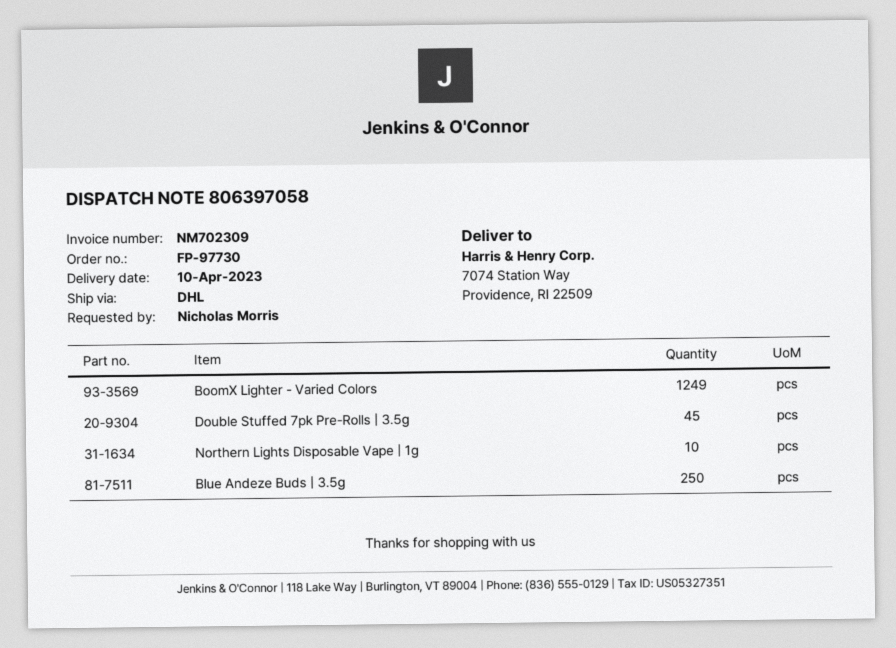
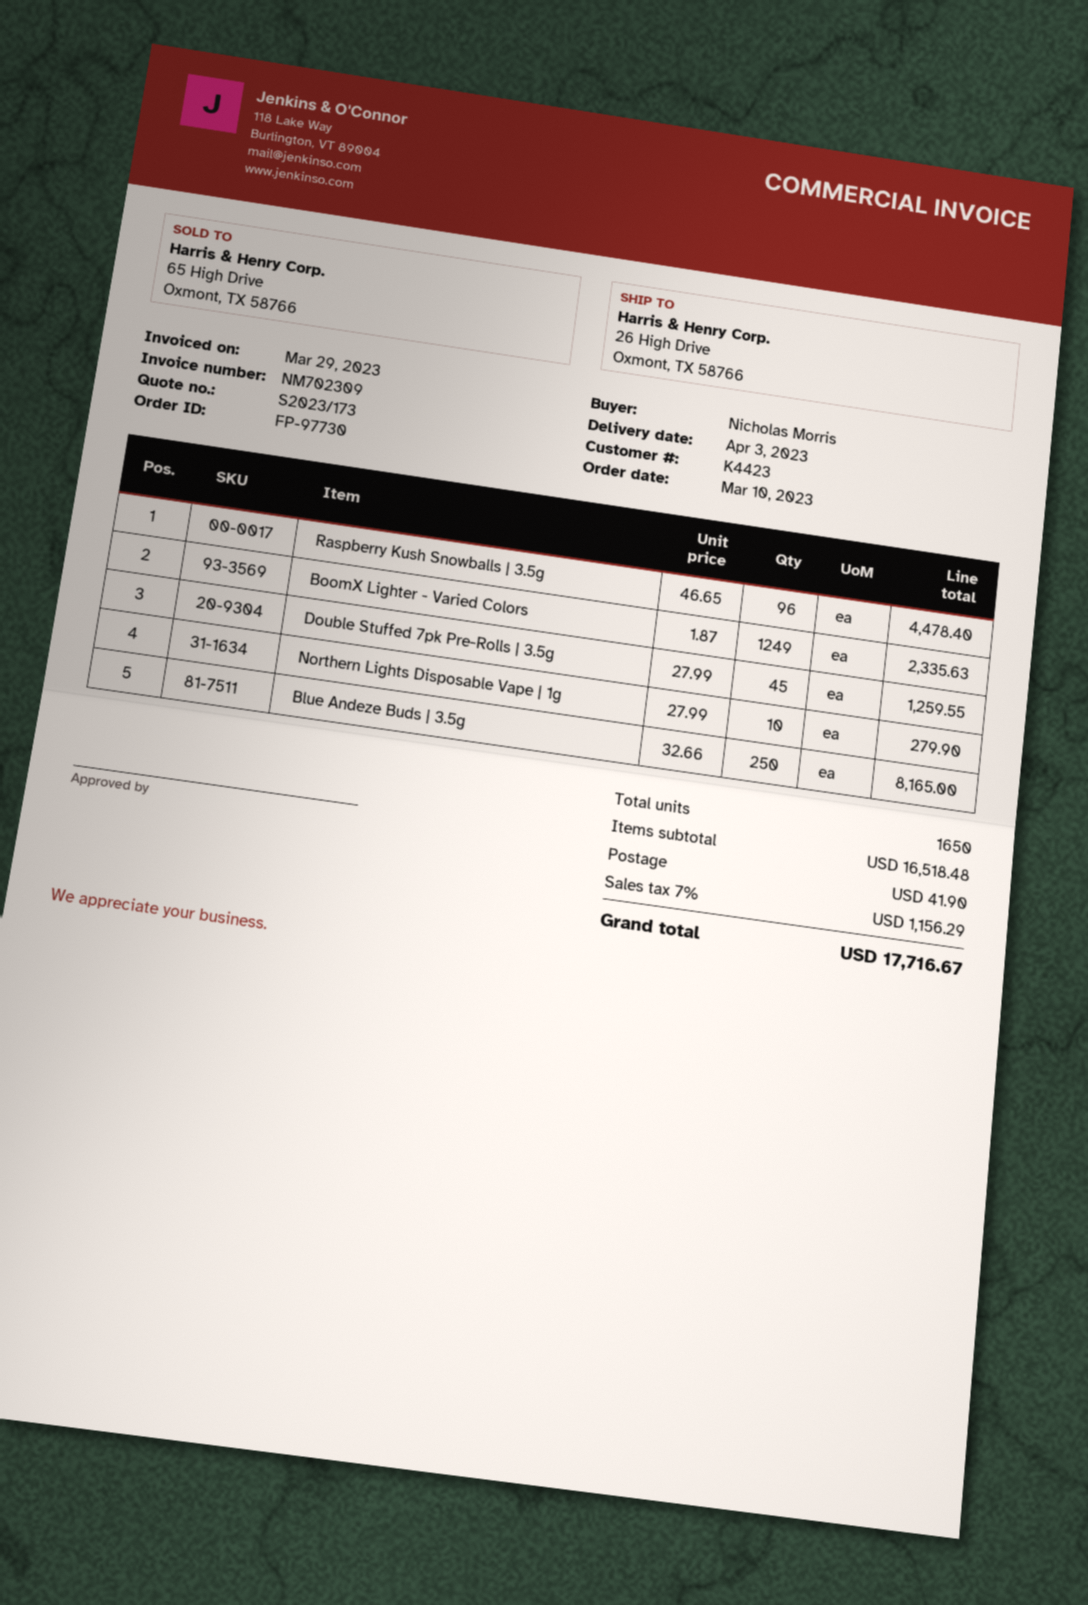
delivery date: 2023-04-10 -> 2023-04-03
ship to: 7074 Station Way, Providence, RI 22509 -> 26 High Drive, Oxmont, TX 58766
Raspberry Kush Snowballs | 3.5g: none -> 96

